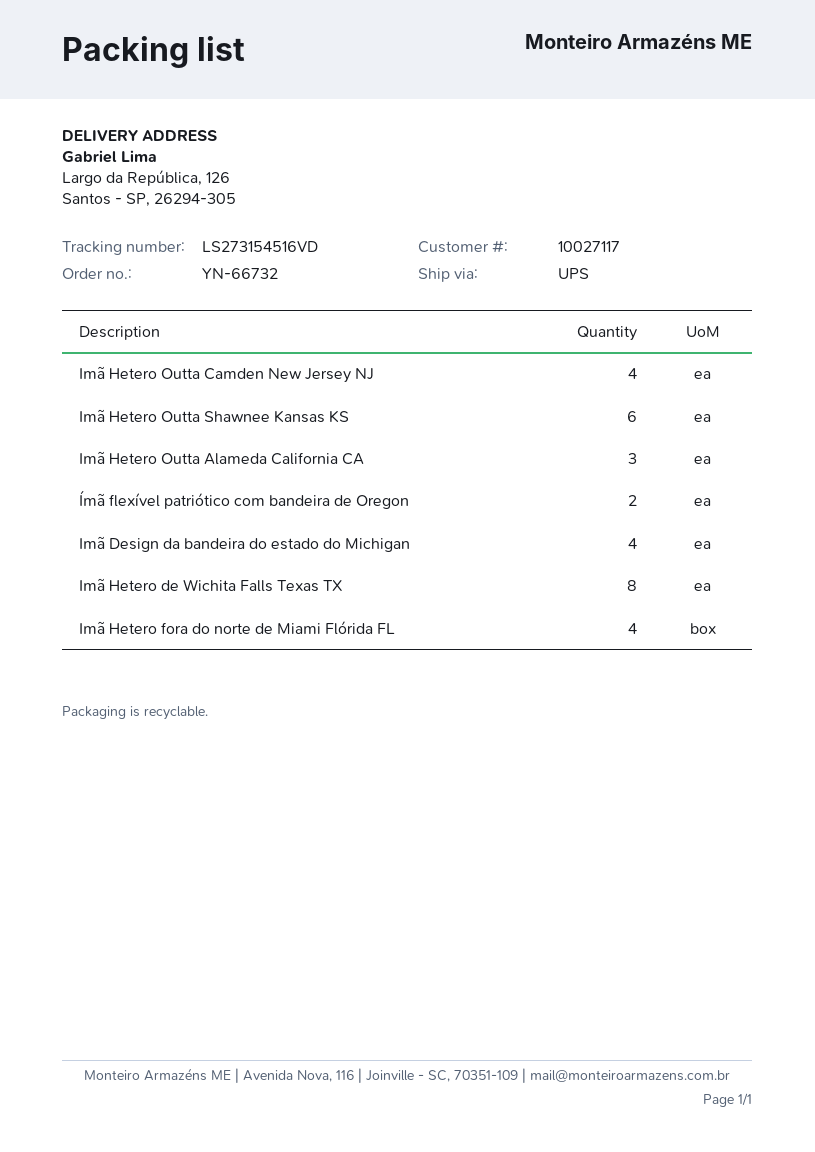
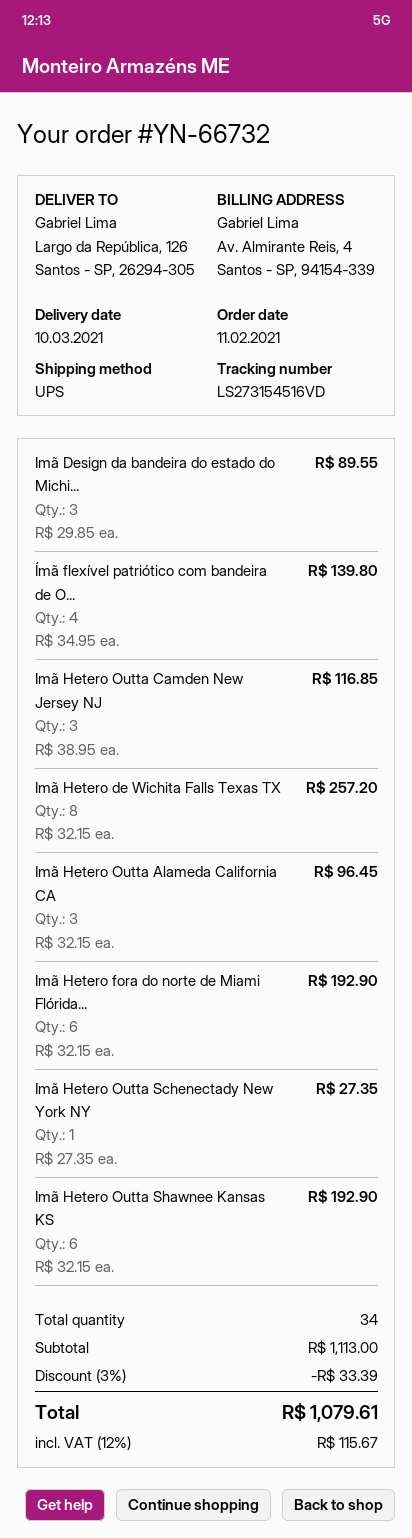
Imã Hetero Outta Camden New Jersey NJ: 4 -> 3
Ímã flexível patriótico com bandeira de Oregon: 2 -> 4
Imã Design da bandeira do estado do Michigan: 4 -> 3
Imã Hetero fora do norte de Miami Flórida FL: 4 -> 6
Imã Hetero Outta Schenectady New York NY: none -> 1

